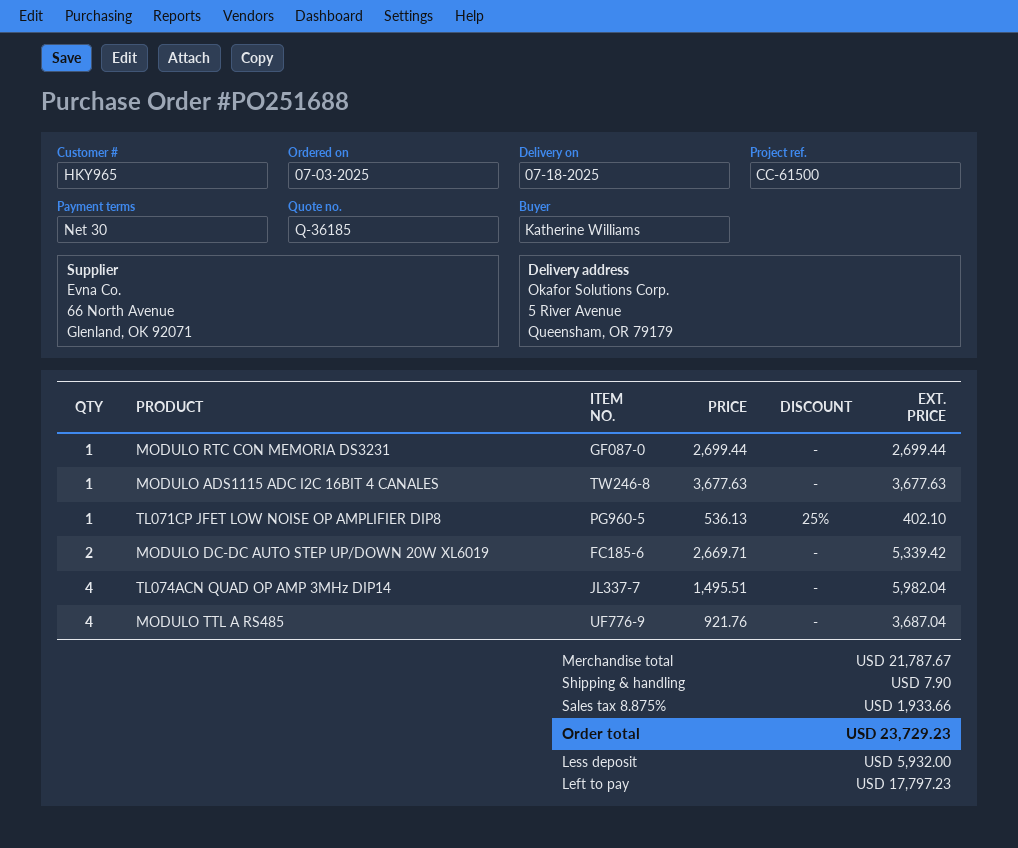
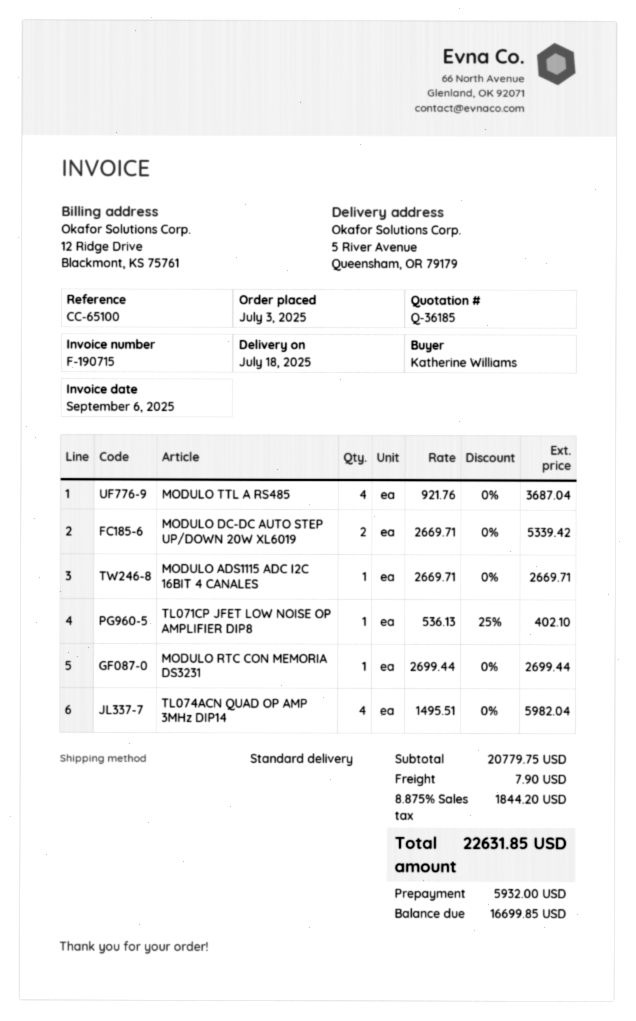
reference: CC-61500 -> CC-65100
MODULO ADS1115 ADC I2C 16BIT 4 CANALES: 1 x 3677.63 = 3677.63 -> 1 x 2669.71 = 2669.71
subtotal: 21787.67 -> 20779.75
tax: 8.875% = 1933.66 -> 8.875% = 1844.20
total: 23729.23 -> 22631.85
balance: 17797.23 -> 16699.85

